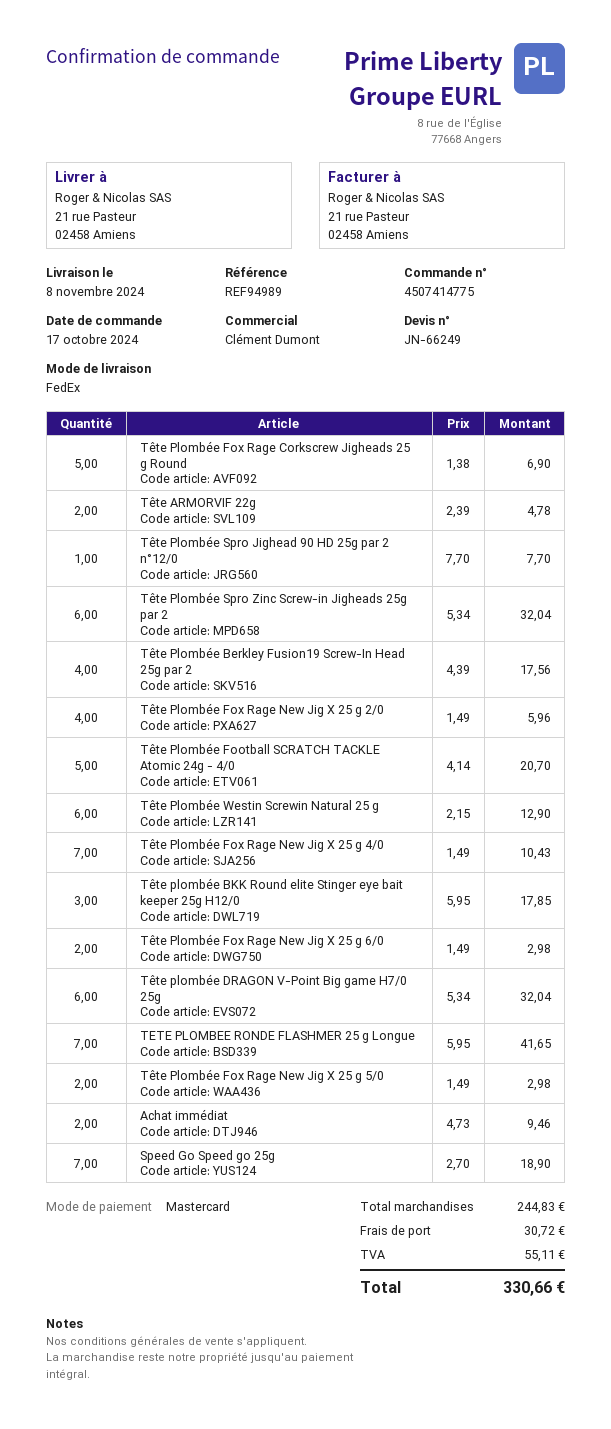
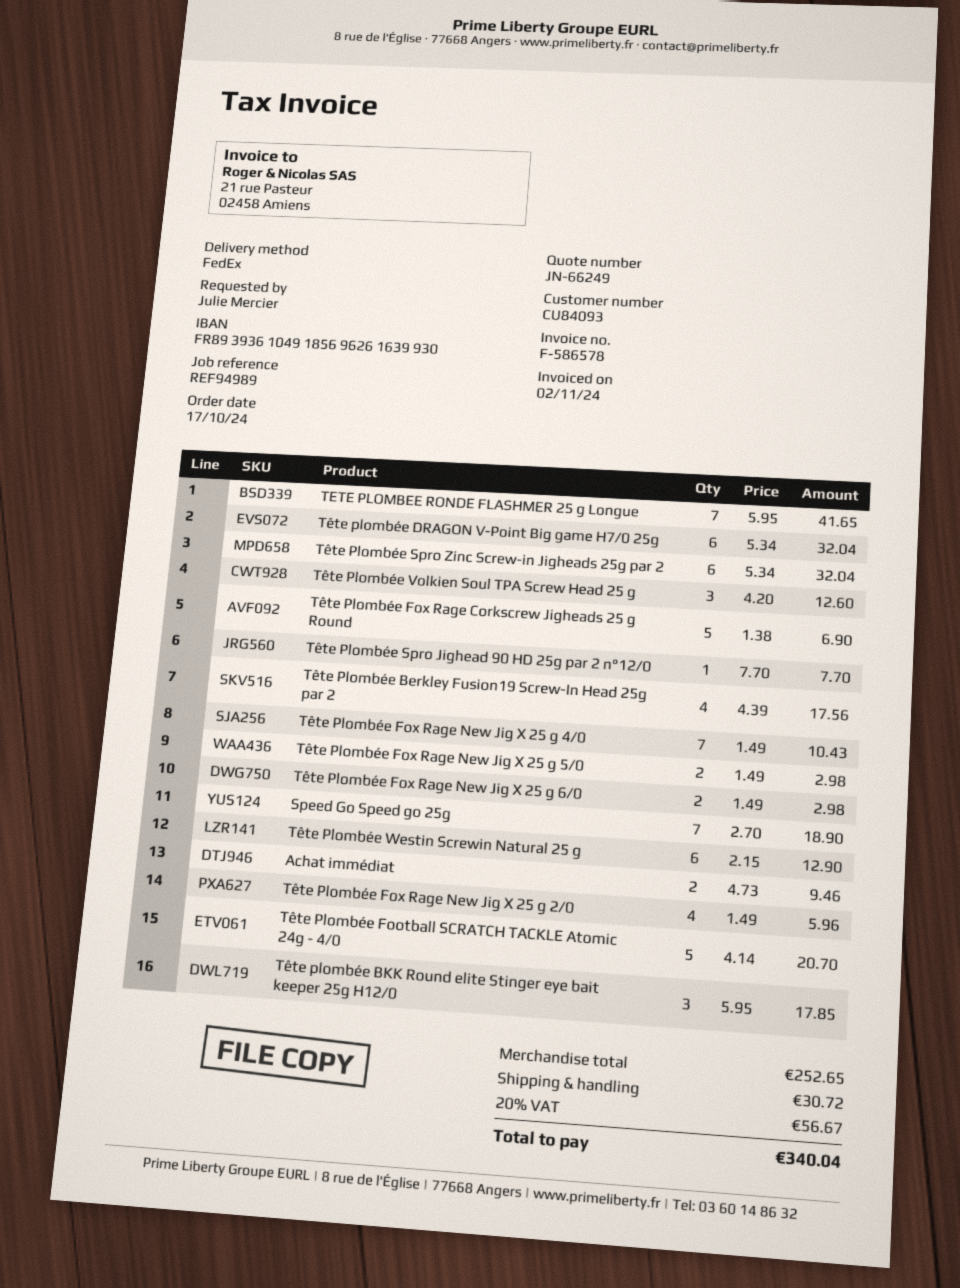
Tête ARMORVIF 22g: 2 x 2.39 = 4.78 -> none
Tête Plombée Volkien Soul TPA Screw Head 25 g: none -> 3 x 4.20 = 12.60
subtotal: 244.83 -> 252.65
tax: 55.11 -> 56.67
total: 330.66 -> 340.04

